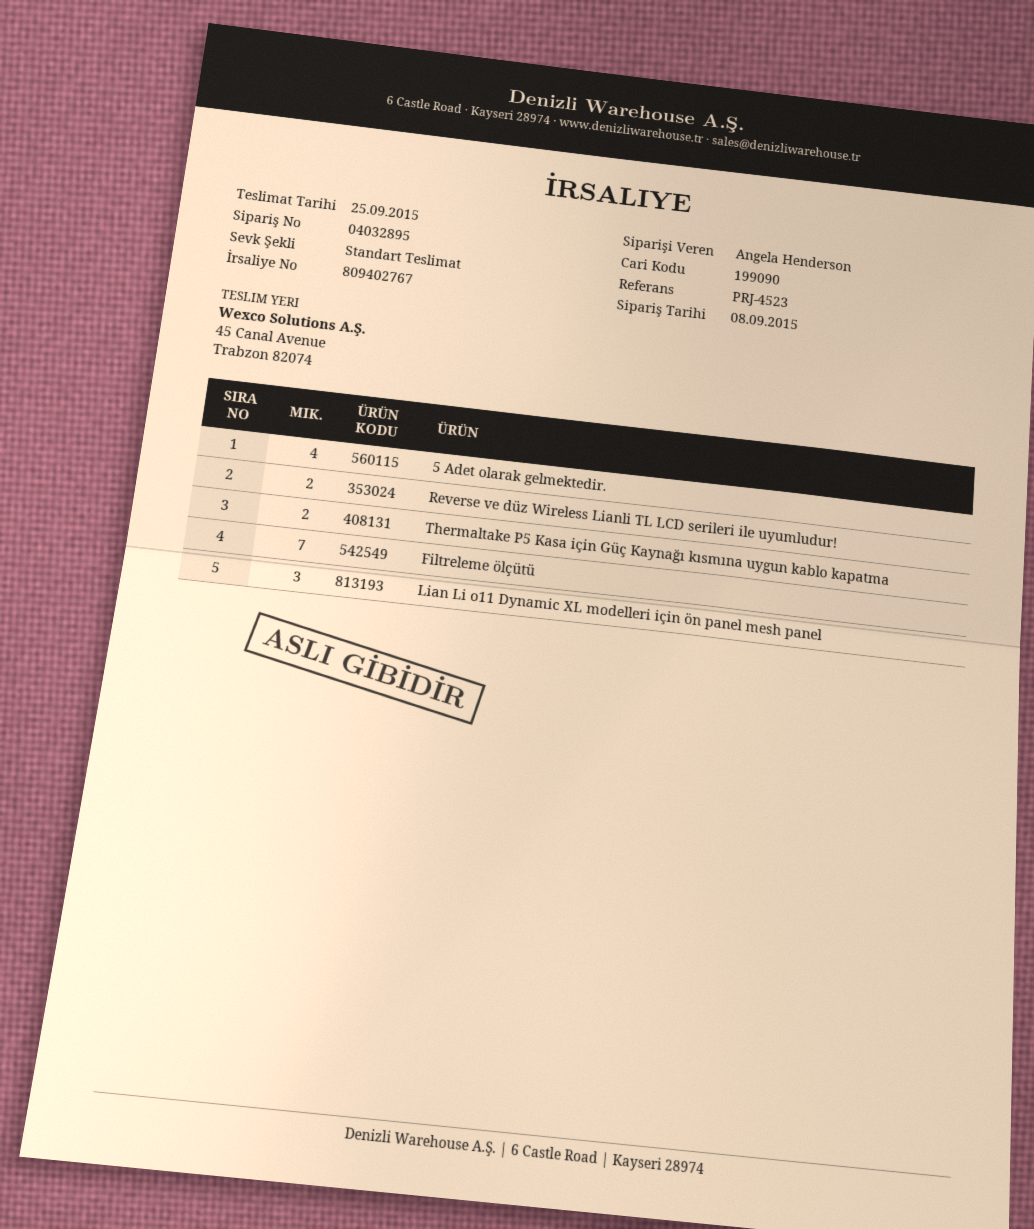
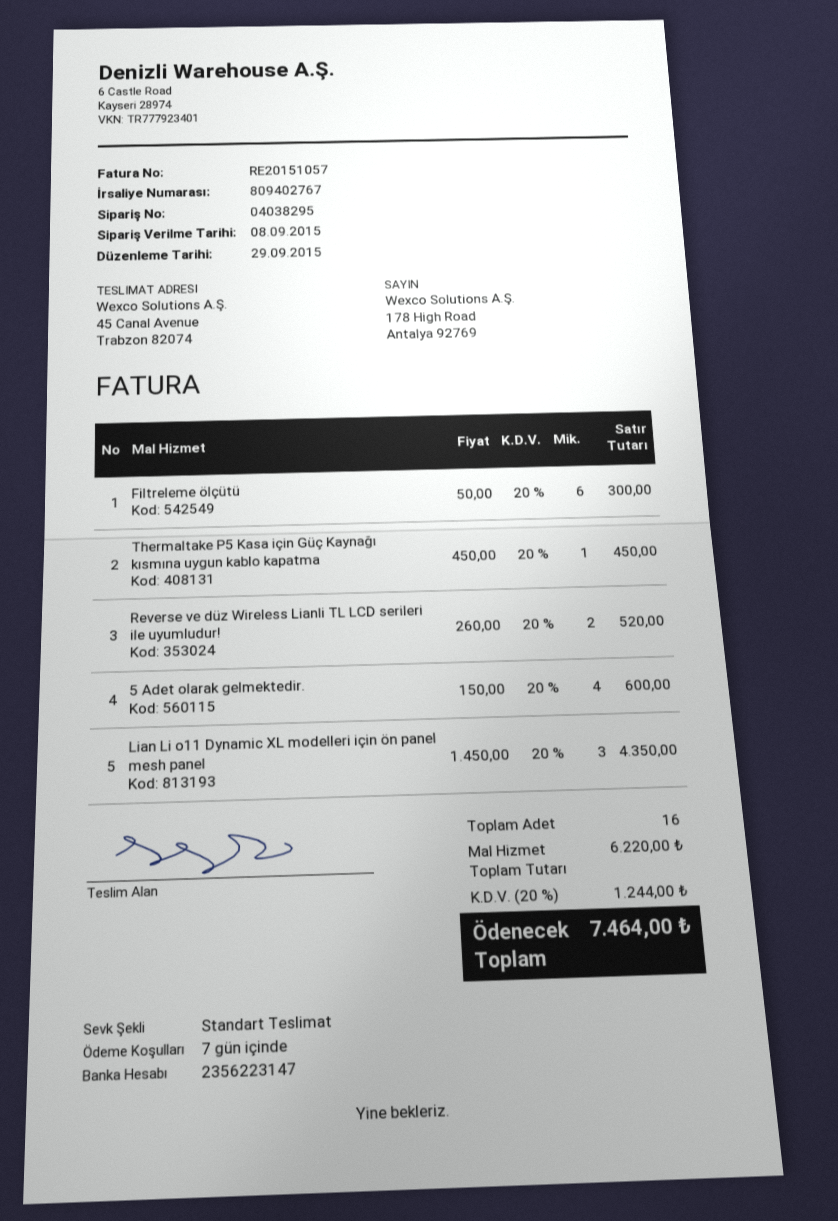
order number: 04032895 -> 04038295
Thermaltake P5 Kasa için Güç Kaynağı kısmına uygun kablo kapatma: 2 -> 1
Filtreleme ölçütü: 7 -> 6

